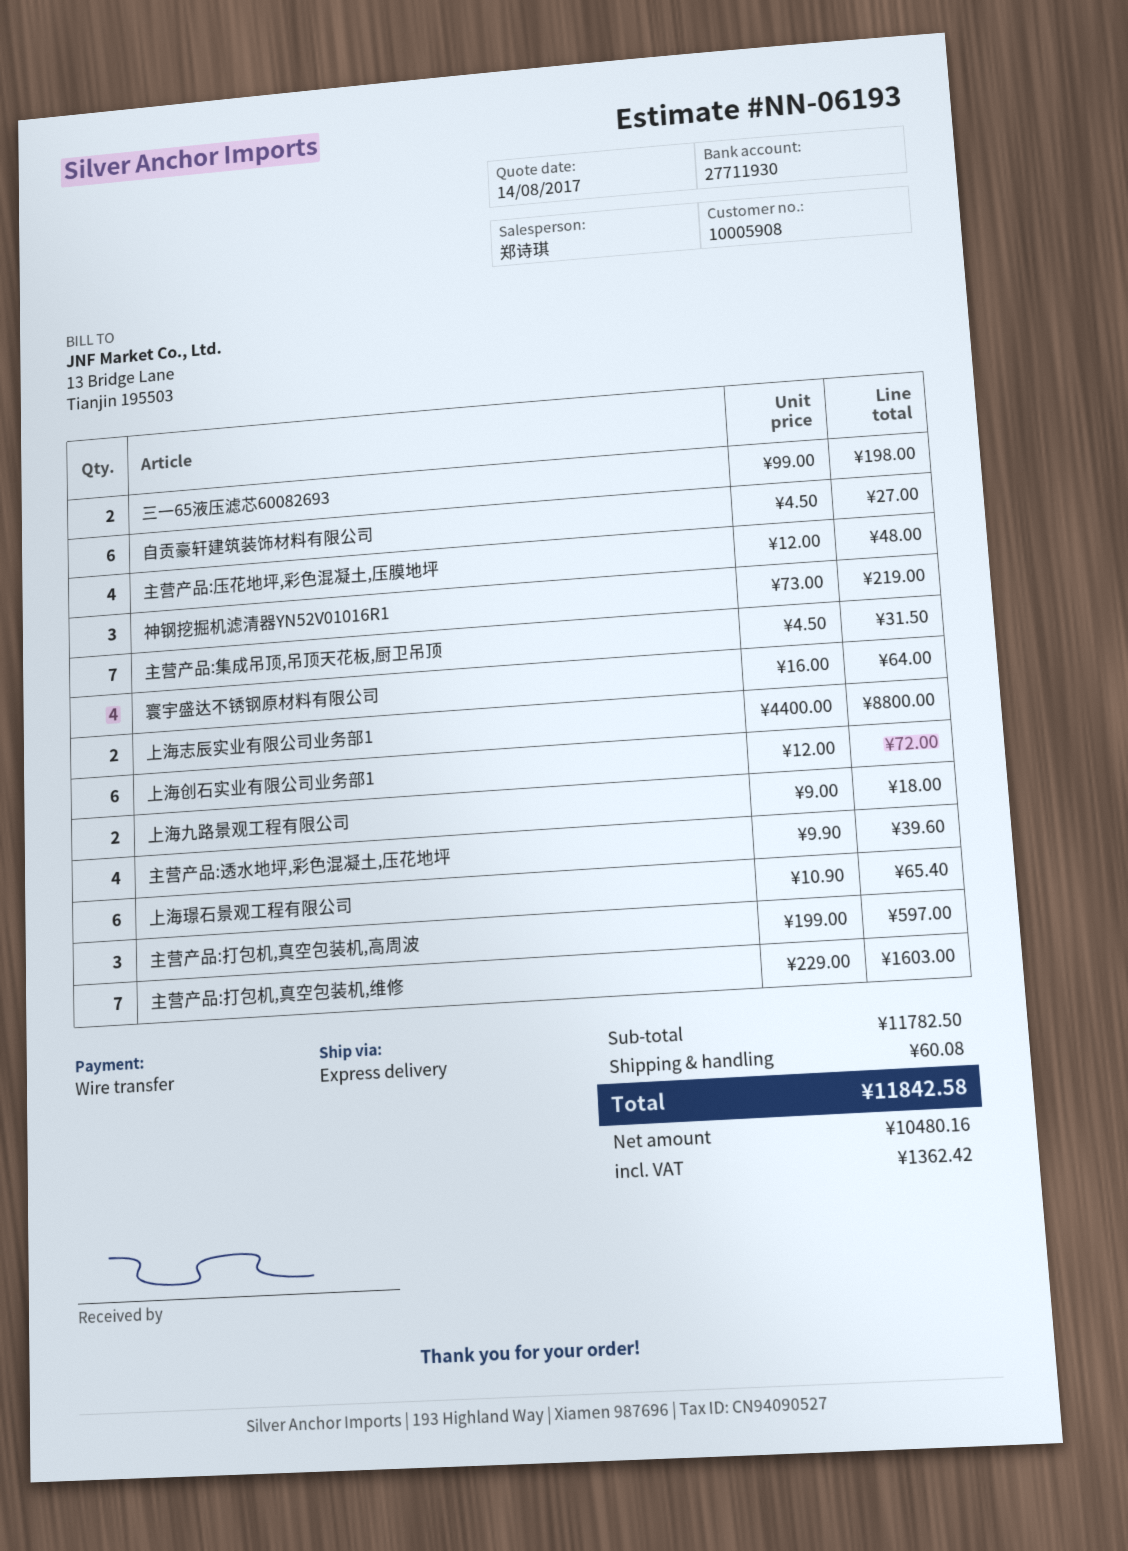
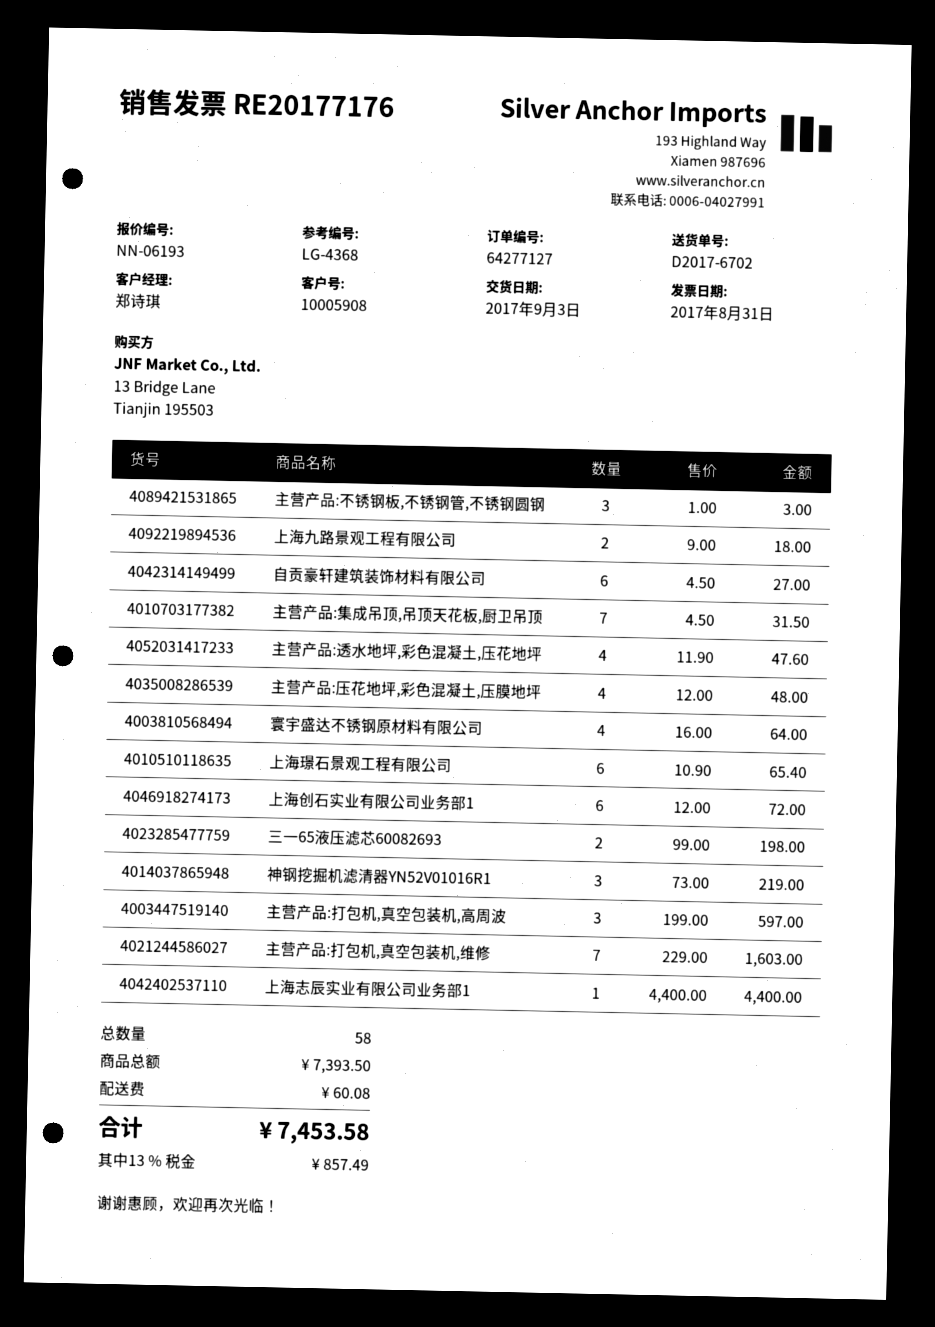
上海志辰实业有限公司业务部1: 2 x 4400.00 = 8800.00 -> 1 x 4400.00 = 4400.00
主营产品:透水地坪,彩色混凝土,压花地坪: 4 x 9.90 = 39.60 -> 4 x 11.90 = 47.60
主营产品:不锈钢板,不锈钢管,不锈钢圆钢: none -> 3 x 1.00 = 3.00
subtotal: 11782.50 -> 7393.50
tax: 1362.42 -> 857.49
total: 11842.58 -> 7453.58

